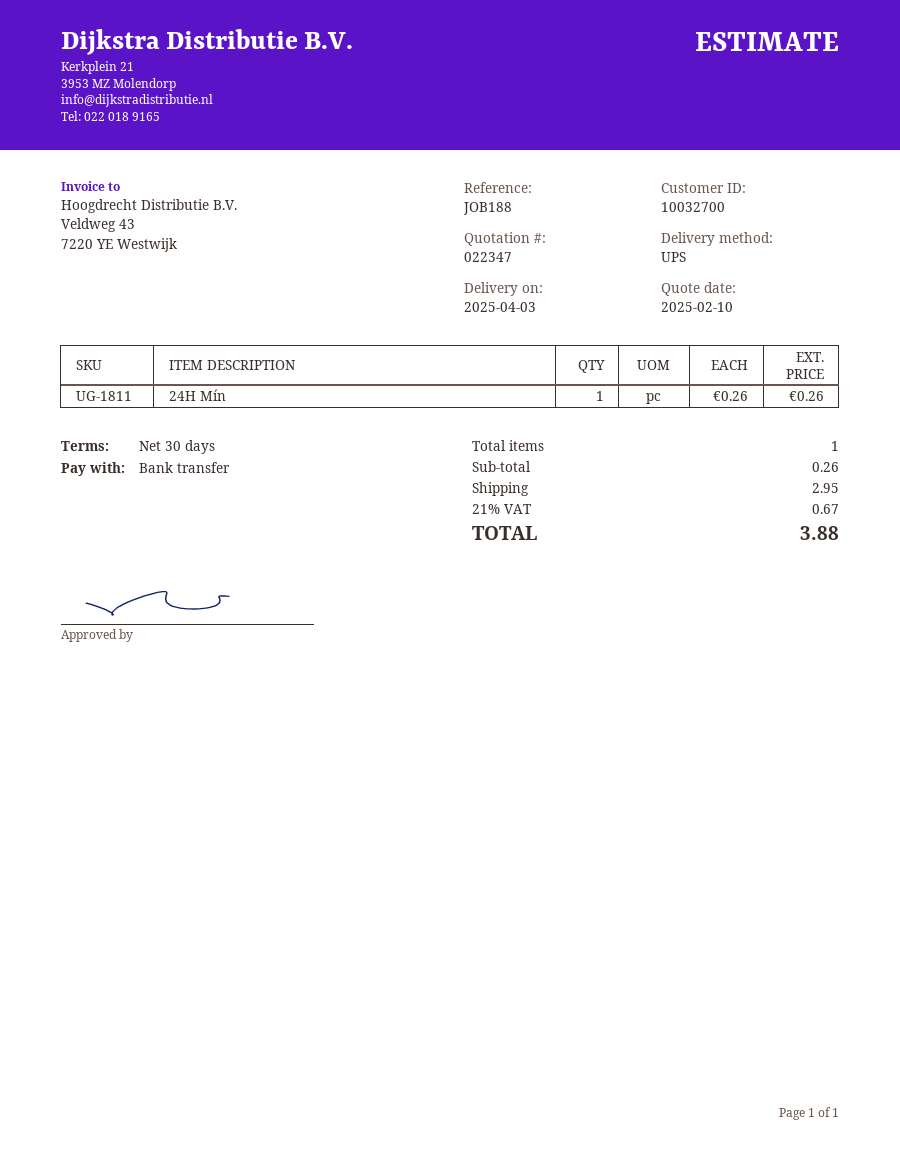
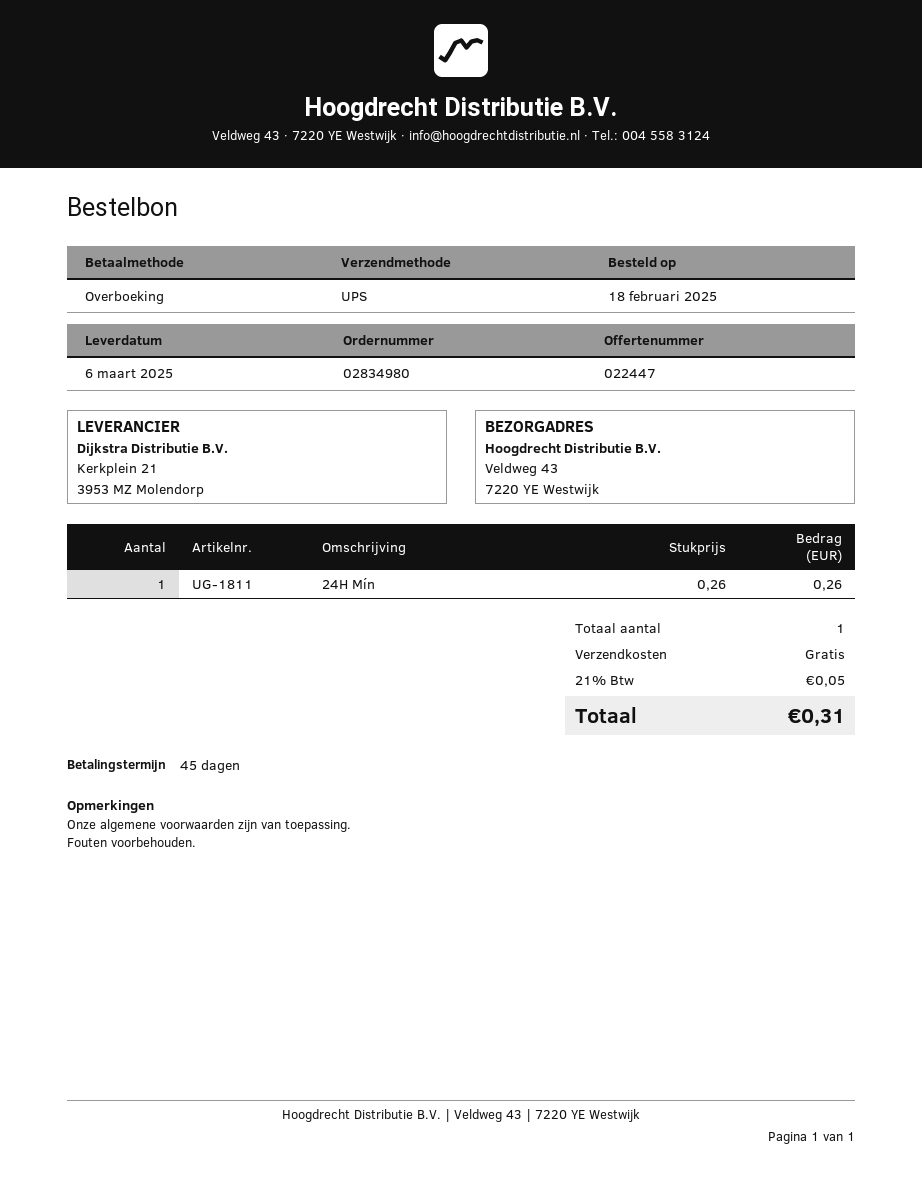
quote number: 022347 -> 022447
delivery date: 2025-04-03 -> 2025-03-06
payment terms: 30 days -> 45 days
shipping: 2.95 -> 0.00
tax: 21% = 0.67 -> 21% = 0.05
total: 3.88 -> 0.31

